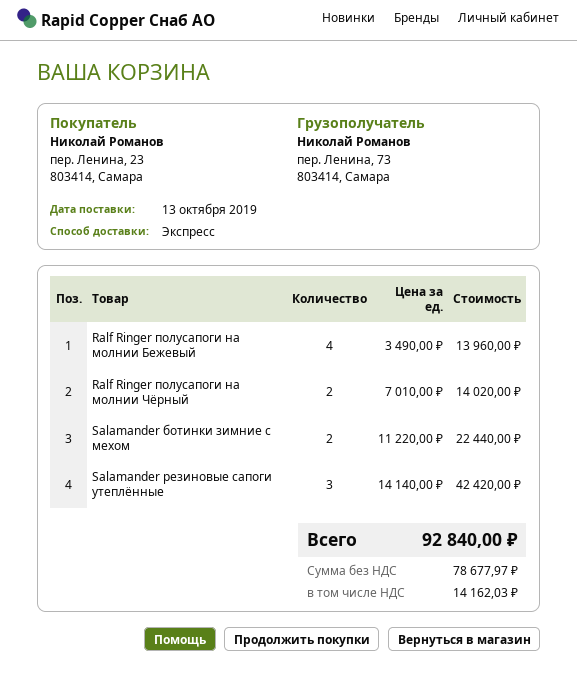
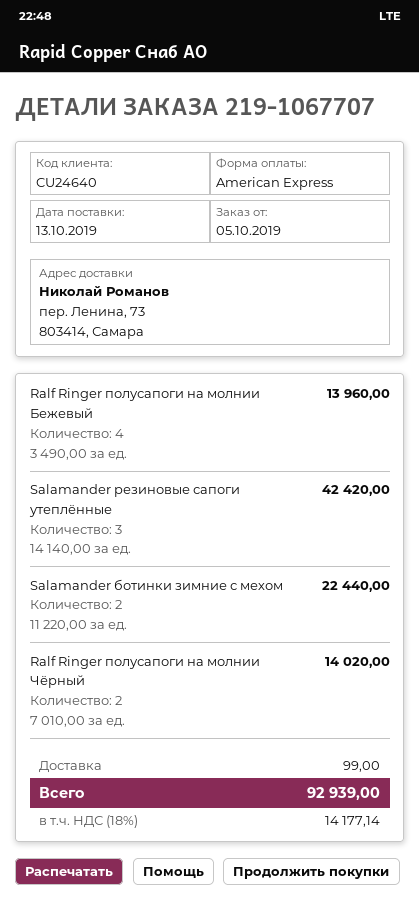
shipping: none -> 99.00
tax: 14162.03 -> 14177.14
total: 92840.00 -> 92939.00

